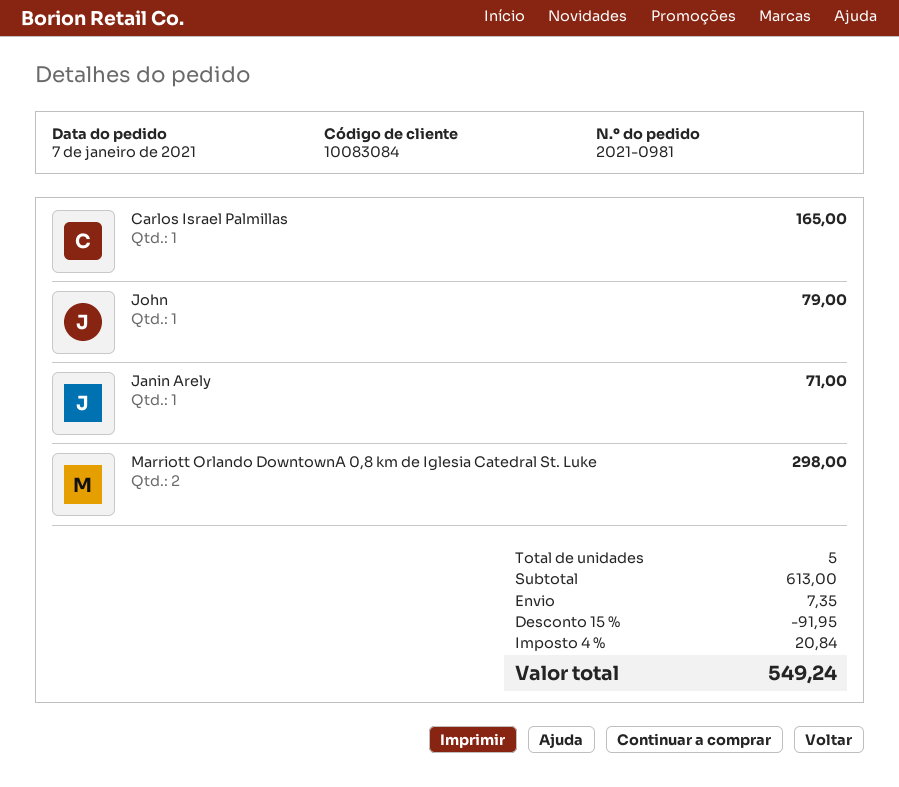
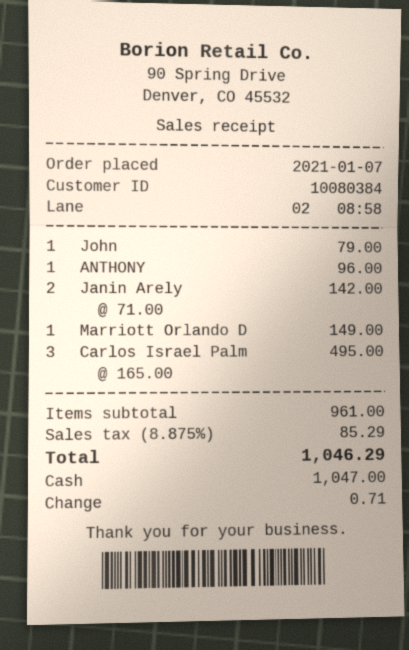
customer number: 10083084 -> 10080384
Carlos Israel Palmillas: 1 for 165.00 -> 3 for 495.00
Janin Arely: 1 for 71.00 -> 2 for 142.00
Marriott Orlando DowntownA 0,8 km de Iglesia Catedral St. Luke: 2 for 298.00 -> 1 for 149.00
ANTHONY: none -> 1 for 96.00
subtotal: 613.00 -> 961.00
discount: 15% = 91.95 -> none
shipping: 7.35 -> none
tax: 4% = 20.84 -> 8.875% = 85.29
total: 549.24 -> 1046.29

